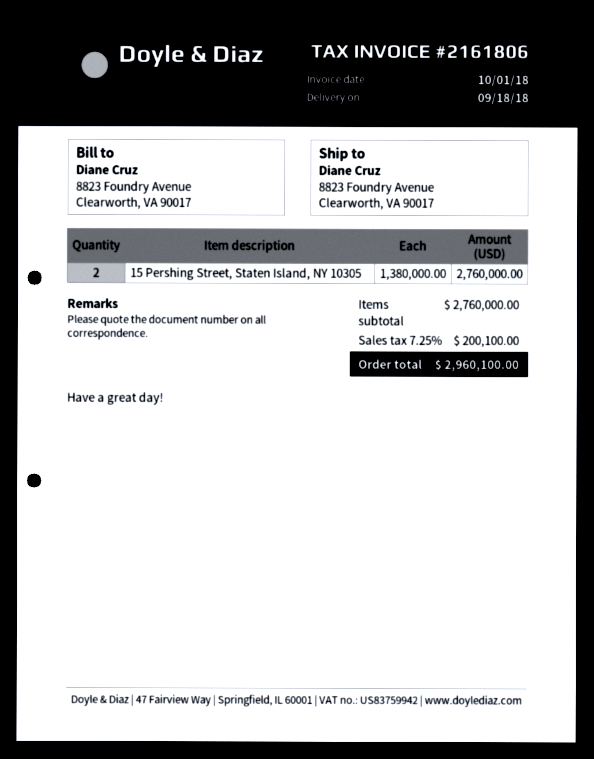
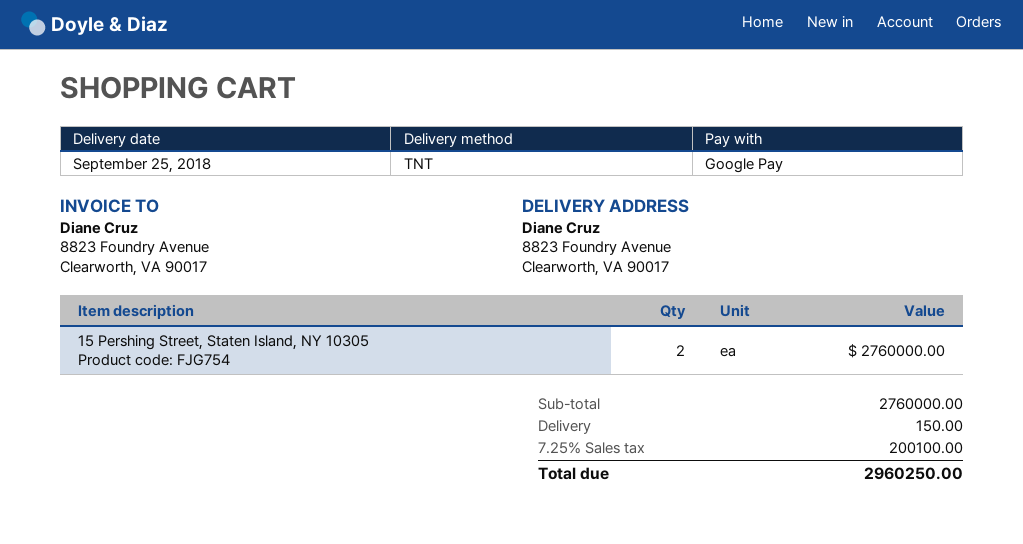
delivery date: 2018-09-18 -> 2018-09-25
shipping: none -> 150.00
total: 2960100.00 -> 2960250.00

